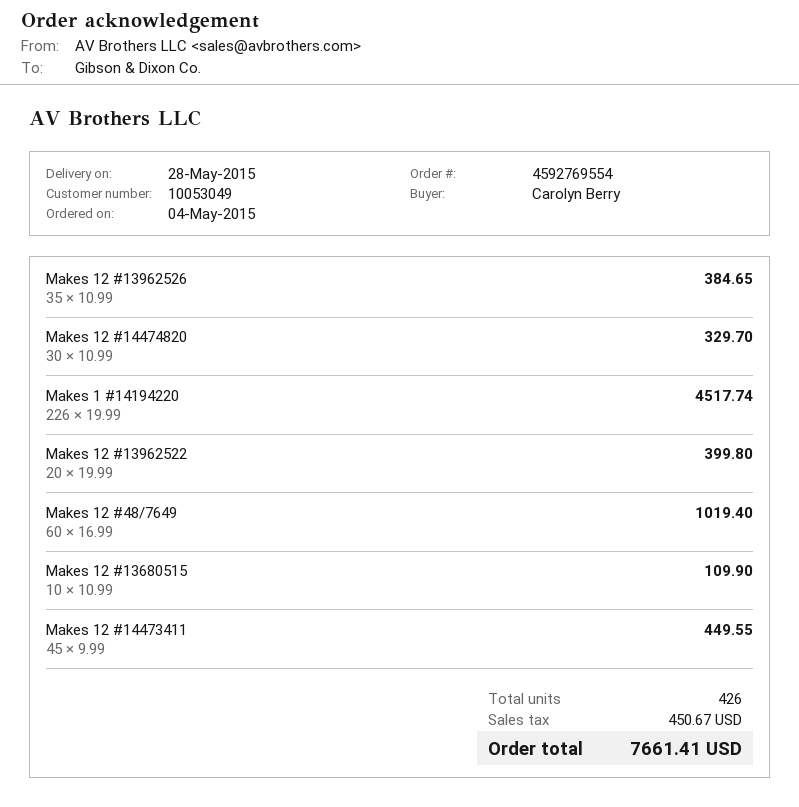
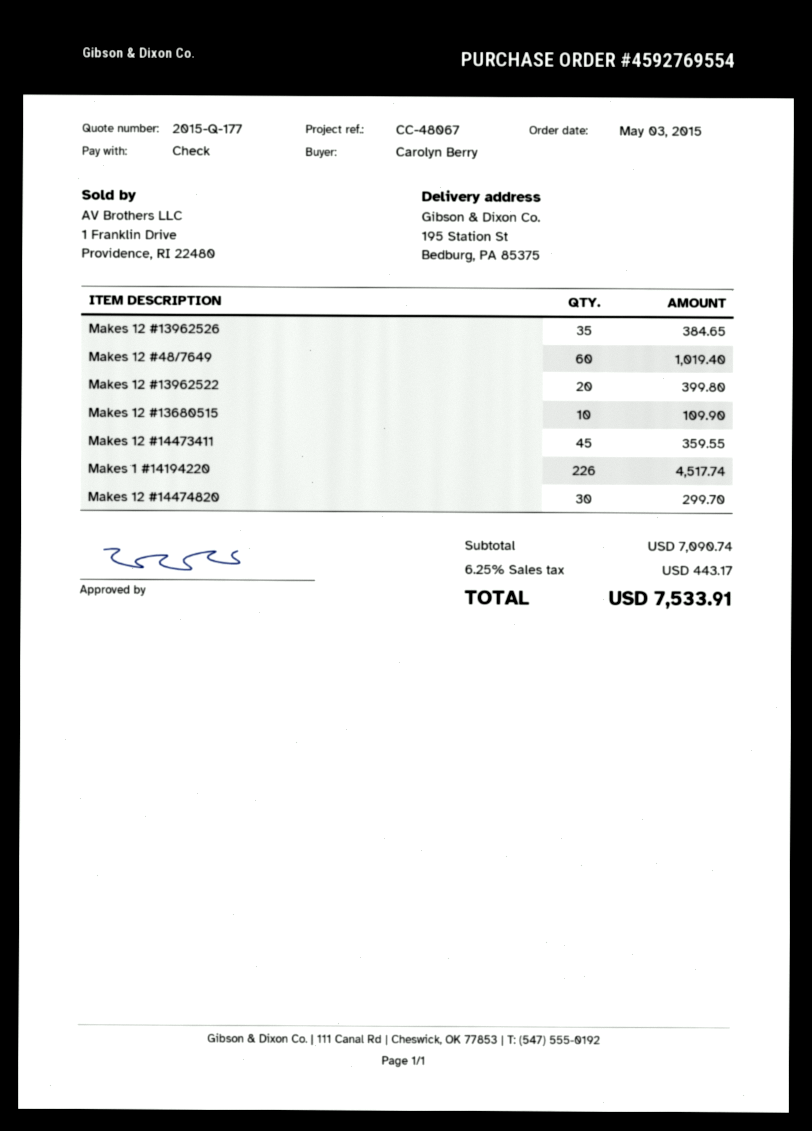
order date: 2015-05-04 -> 2015-05-03
Makes 12 #14474820: 30 for 329.70 -> 30 for 299.70
Makes 12 #14473411: 45 for 449.55 -> 45 for 359.55
tax: 450.67 -> 443.17
total: 7661.41 -> 7533.91

